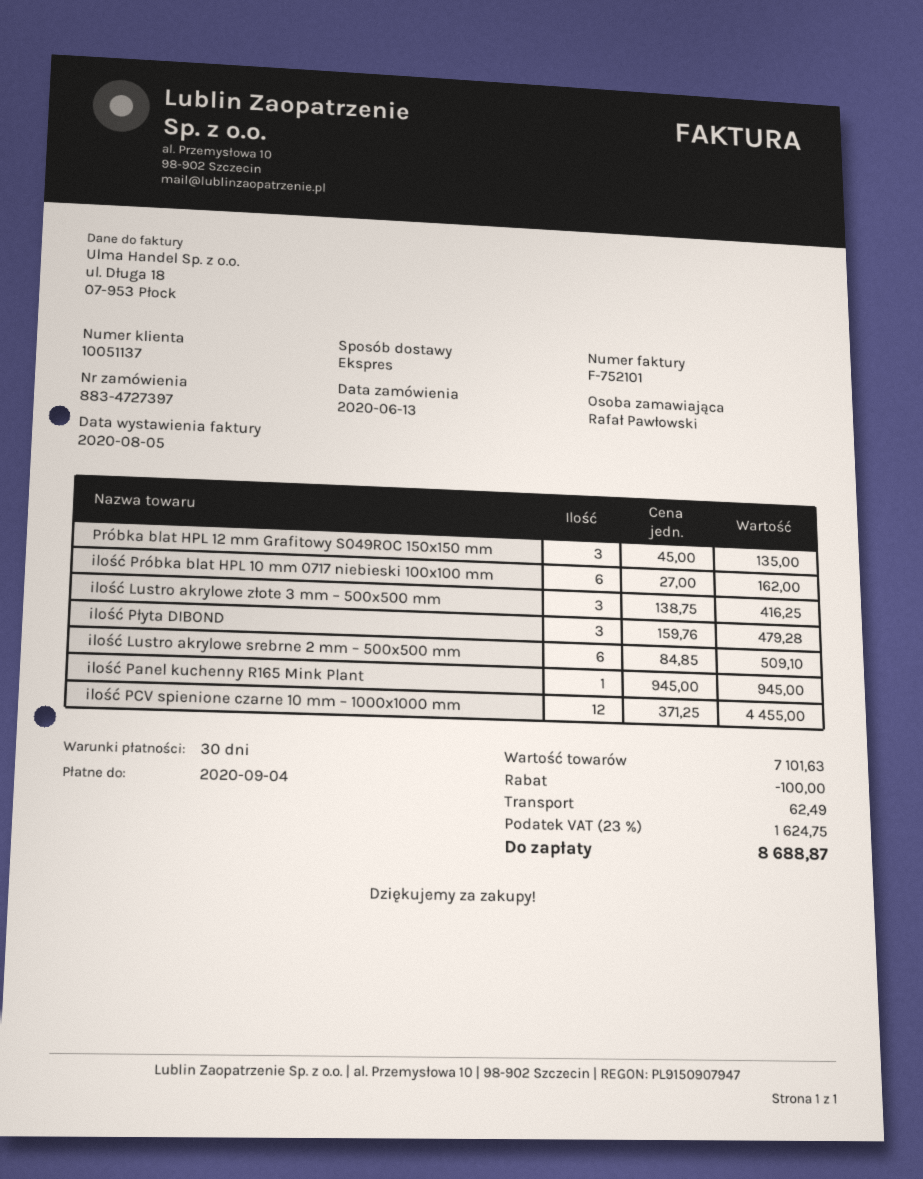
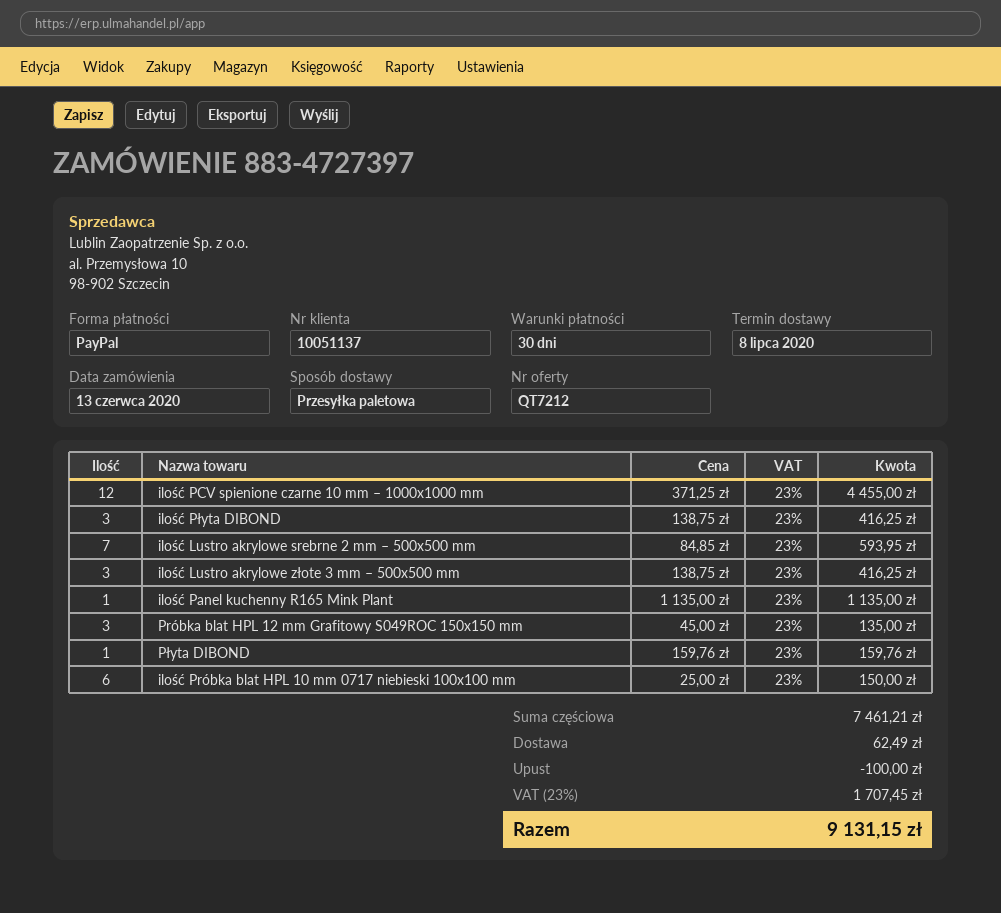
shipping method: express -> pallet freight
ilość Próbka blat HPL 10 mm 0717 niebieski 100x100 mm: 6 x 27.00 = 162.00 -> 6 x 25.00 = 150.00
ilość Płyta DIBOND: 3 x 159.76 = 479.28 -> 3 x 138.75 = 416.25
ilość Lustro akrylowe srebrne 2 mm – 500x500 mm: 6 x 84.85 = 509.10 -> 7 x 84.85 = 593.95
ilość Panel kuchenny R165 Mink Plant: 1 x 945.00 = 945.00 -> 1 x 1135.00 = 1135.00
Płyta DIBOND: none -> 1 x 159.76 = 159.76
subtotal: 7101.63 -> 7461.21
tax: 23% = 1624.75 -> 23% = 1707.45
total: 8688.87 -> 9131.15

